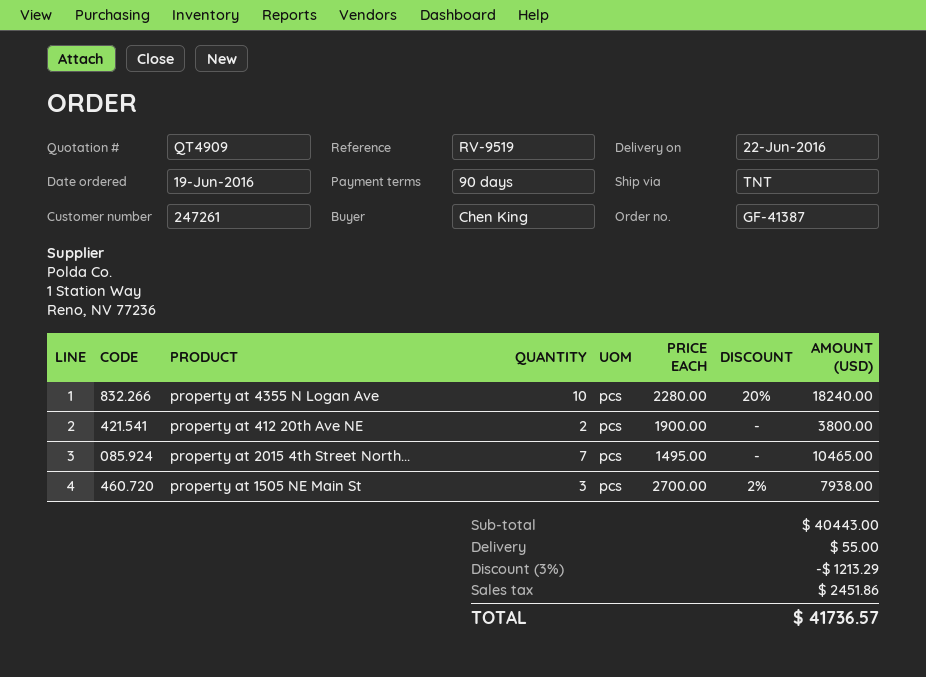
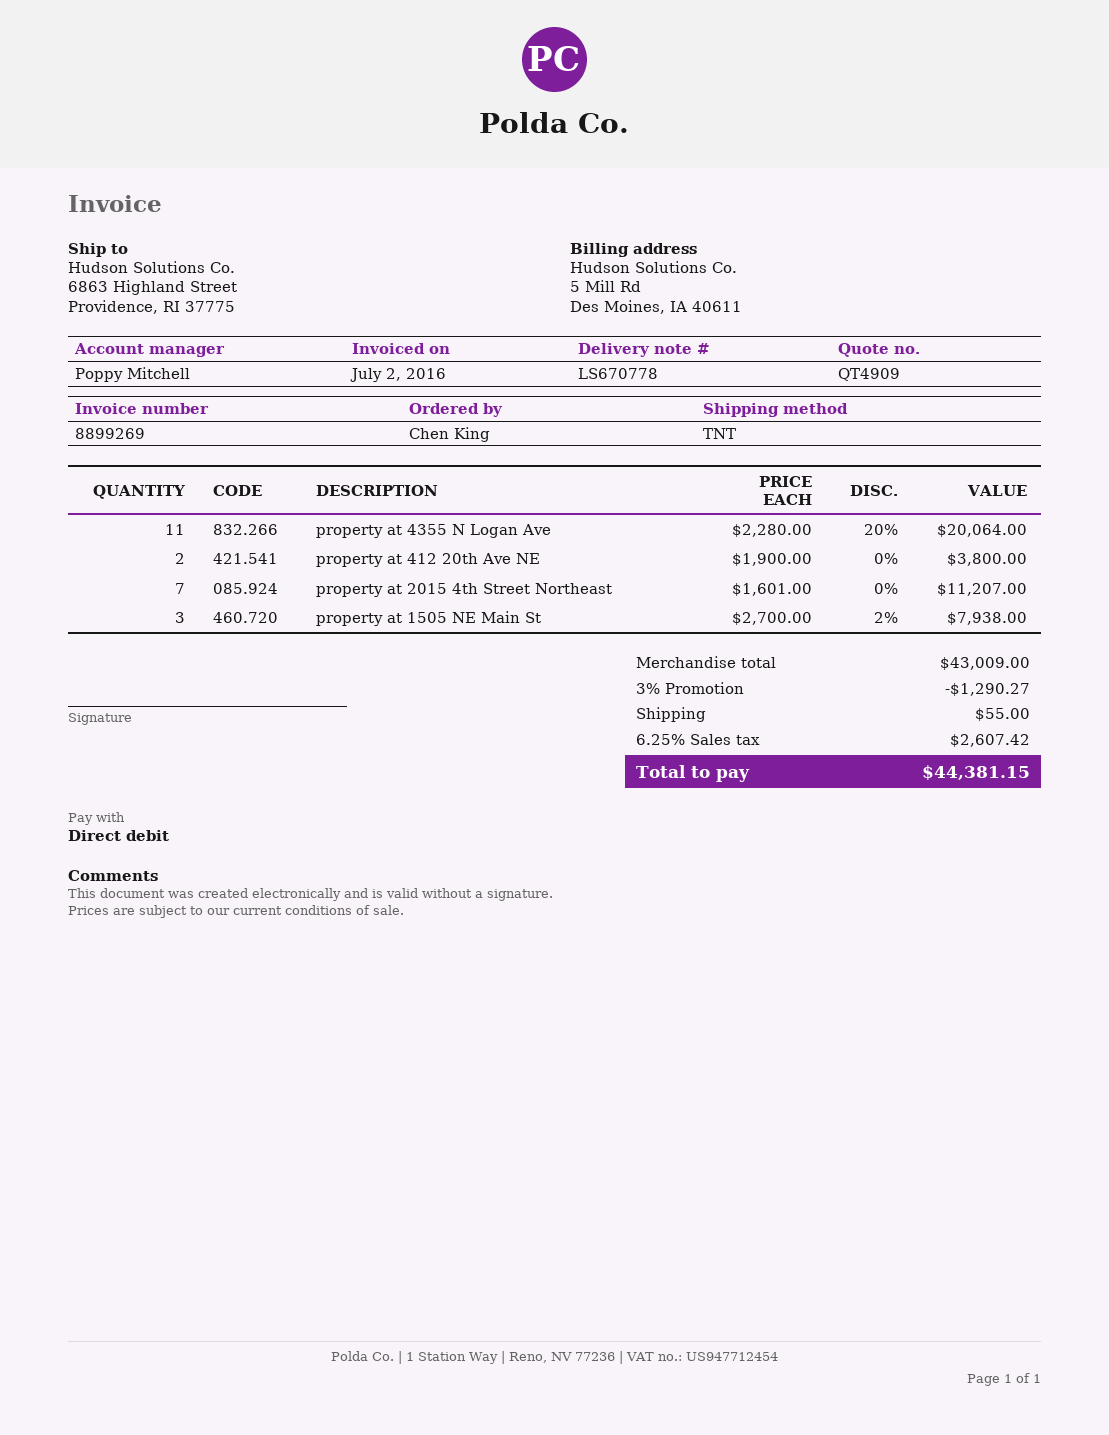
property at 4355 N Logan Ave: 10 x 2280.00 - 20% = 18240.00 -> 11 x 2280.00 - 20% = 20064.00
property at 2015 4th Street North...: 7 x 1495.00 = 10465.00 -> 7 x 1601.00 = 11207.00
subtotal: 40443.00 -> 43009.00
discount: 3% = 1213.29 -> 3% = 1290.27
tax: 2451.86 -> 2607.42
total: 41736.57 -> 44381.15

